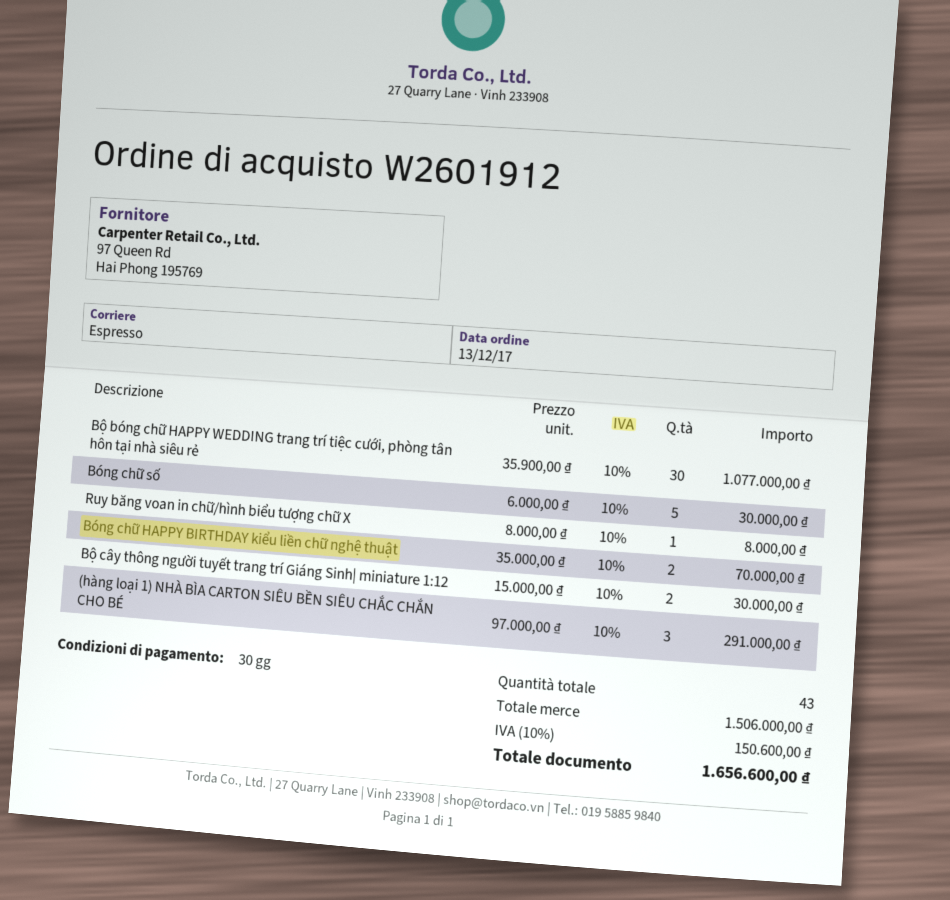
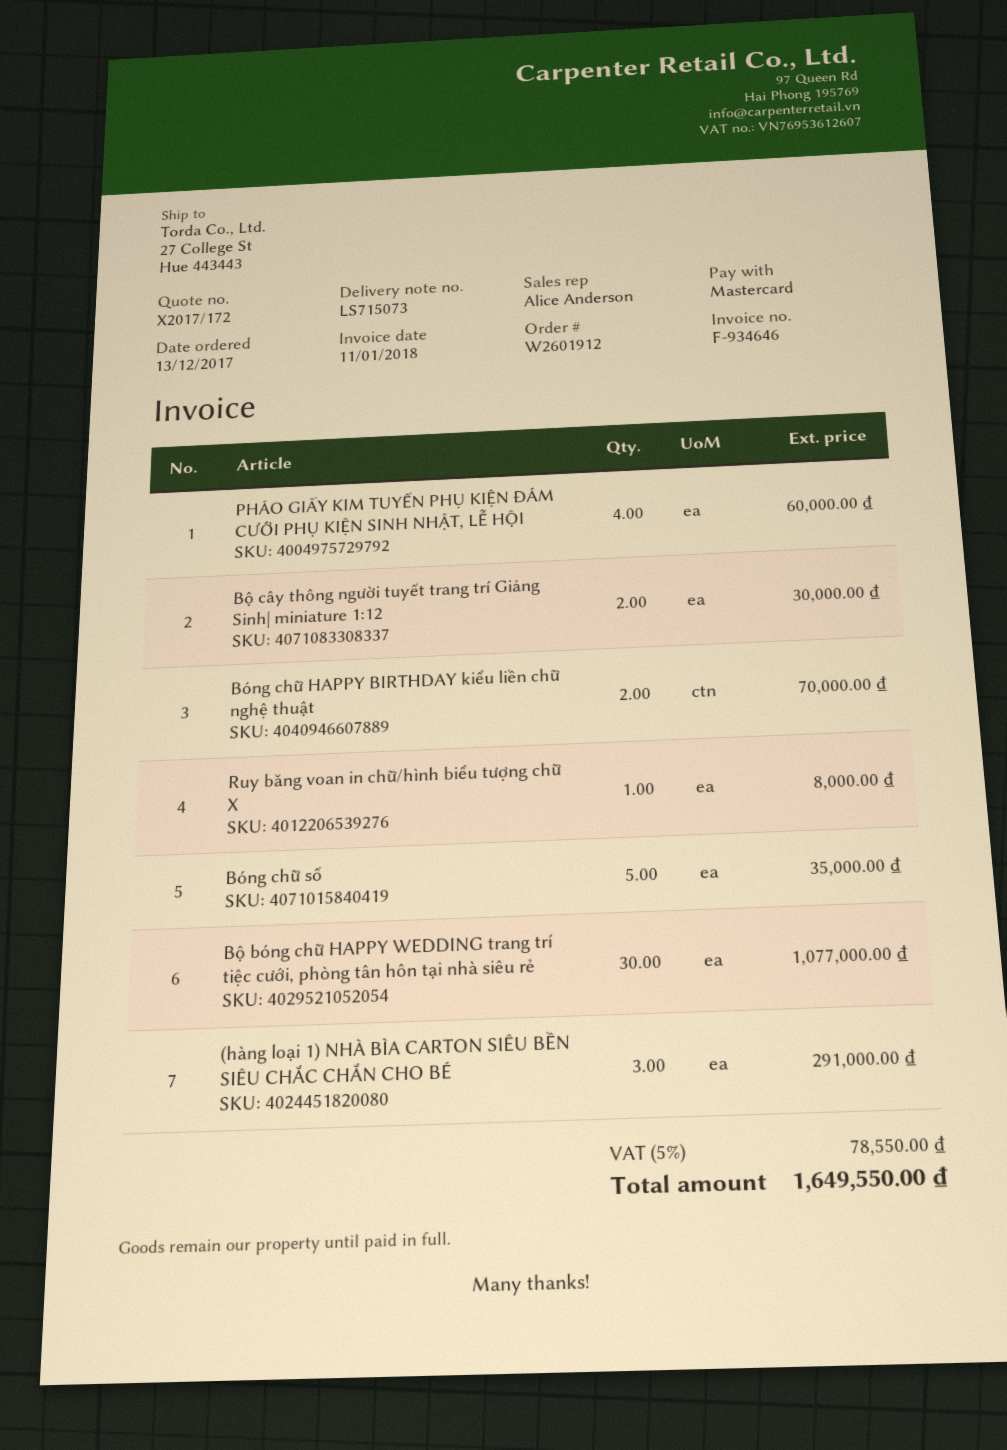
Bóng chữ số: 5 for 30000.00 -> 5 for 35000.00
PHÁO GIẤY KIM TUYẾN PHỤ KIỆN ĐÁM CƯỚI PHỤ KIỆN SINH NHẬT, LỄ HỘI: none -> 4 for 60000.00
tax: 10% = 150600.00 -> 5% = 78550.00
total: 1656600.00 -> 1649550.00

